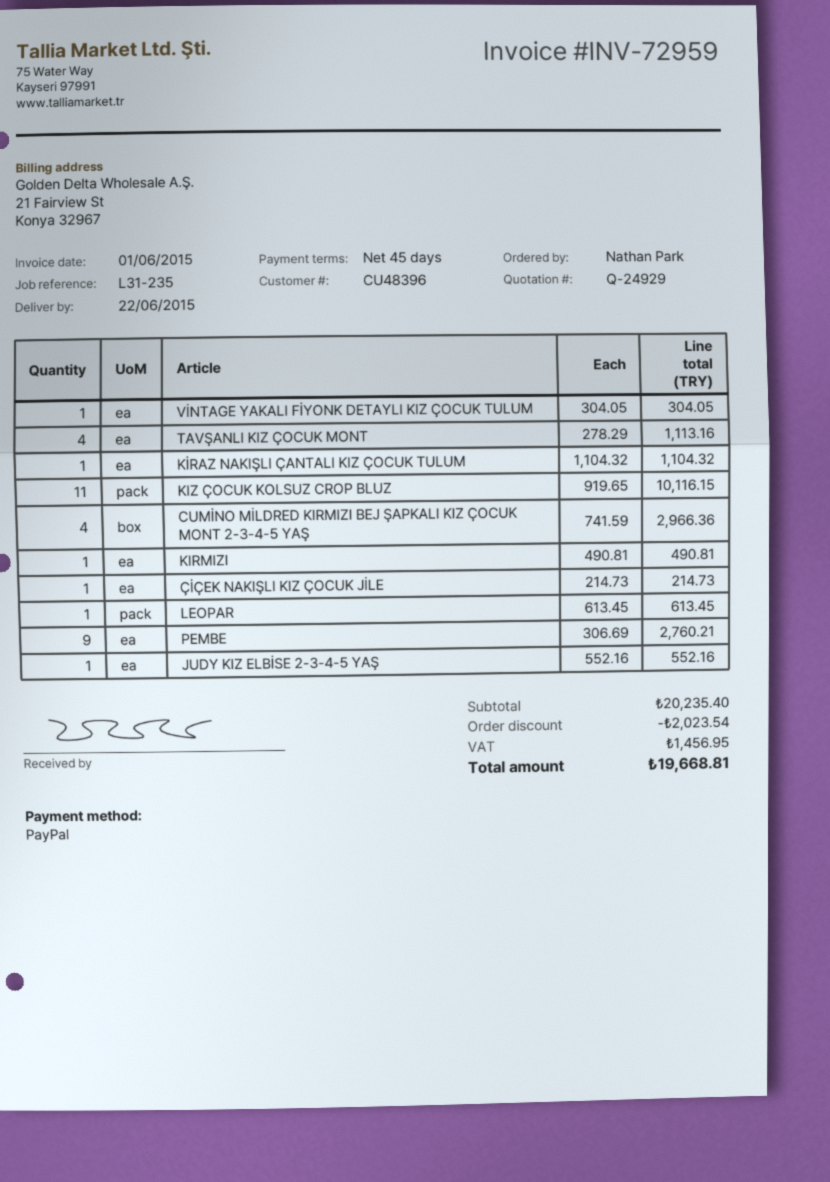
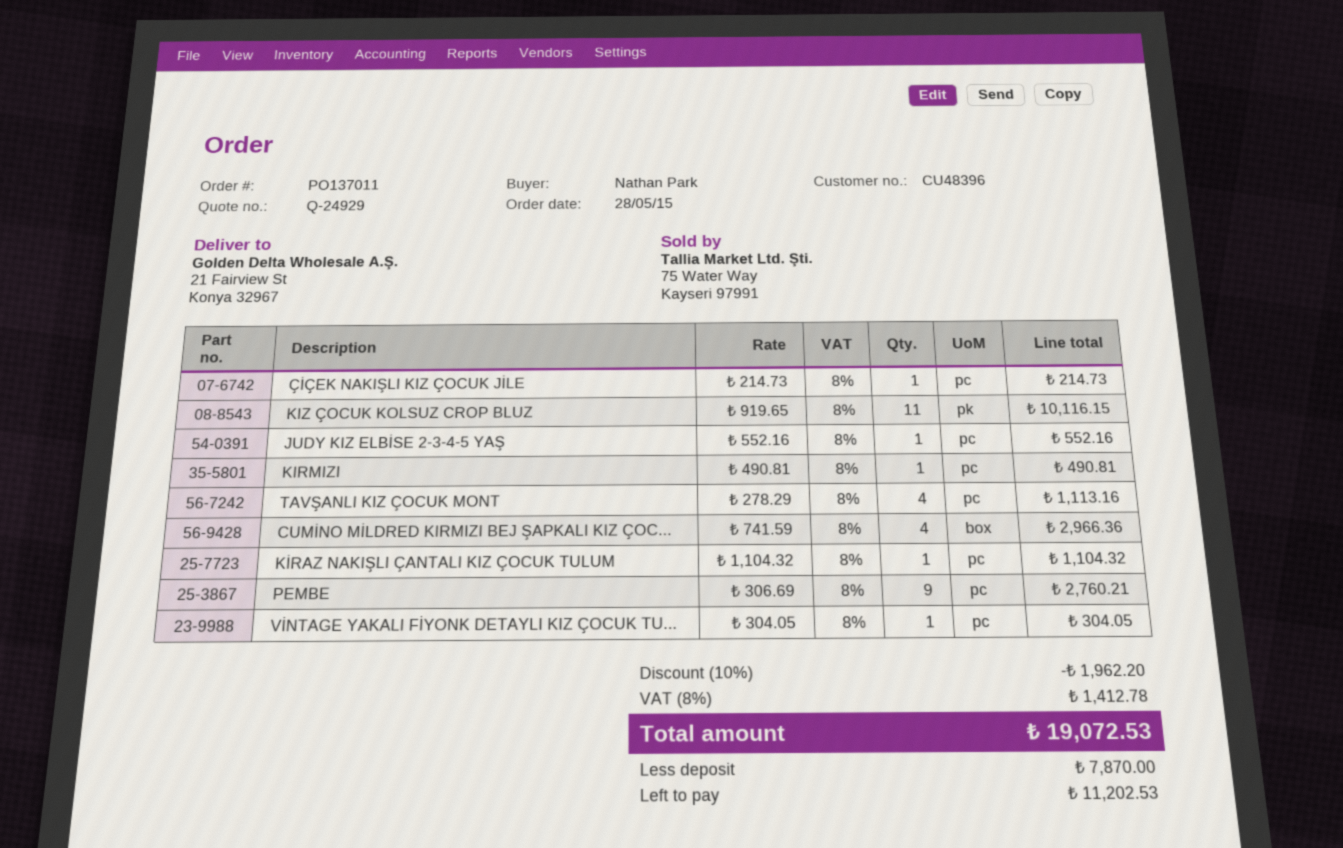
LEOPAR: 1 x 613.45 = 613.45 -> none
discount: 2023.54 -> 1962.20
tax: 1456.95 -> 1412.78
total: 19668.81 -> 19072.53

